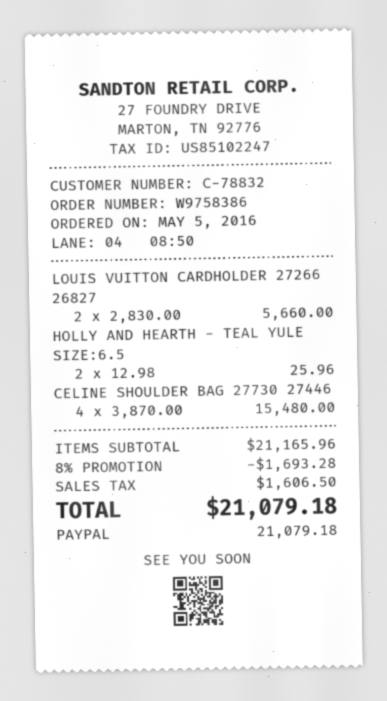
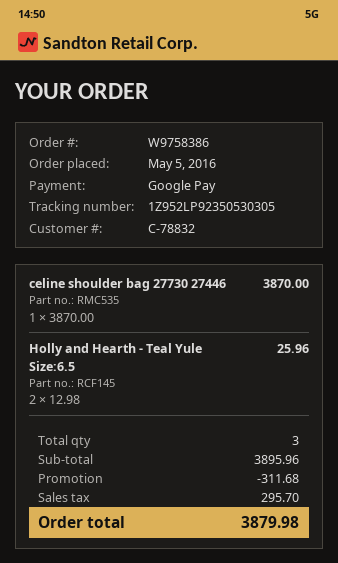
payment method: PayPal -> Google Pay
LOUIS VUITTON CARDHOLDER 27266 26827: 2 x 2830.00 = 5660.00 -> none
CELINE SHOULDER BAG 27730 27446: 4 x 3870.00 = 15480.00 -> 1 x 3870.00 = 3870.00
subtotal: 21165.96 -> 3895.96
discount: 1693.28 -> 311.68
tax: 1606.50 -> 295.70
total: 21079.18 -> 3879.98

